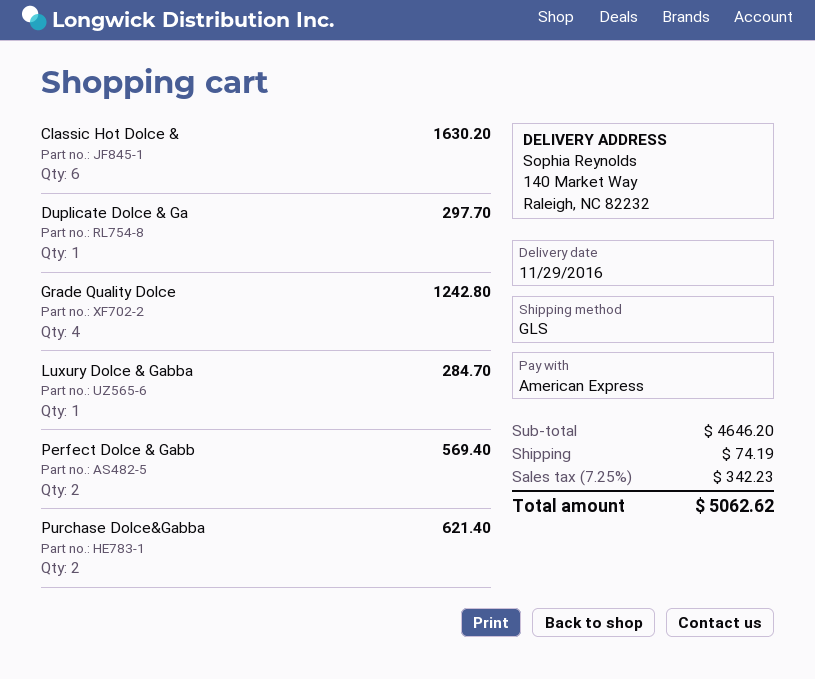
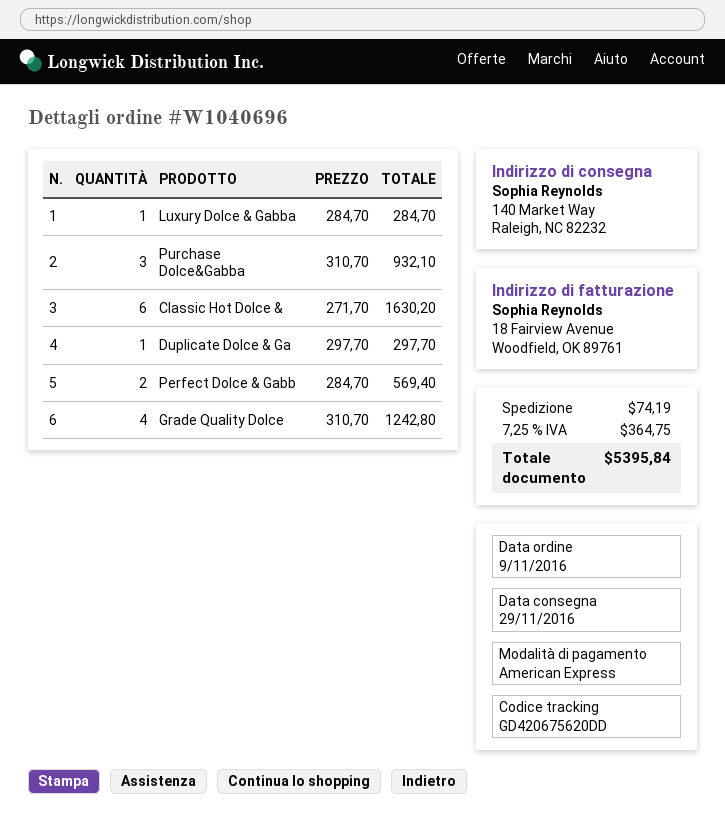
Purchase Dolce&Gabba: 2 for 621.40 -> 3 for 932.10
tax: 7.25% = 342.23 -> 7.25% = 364.75
total: 5062.62 -> 5395.84

